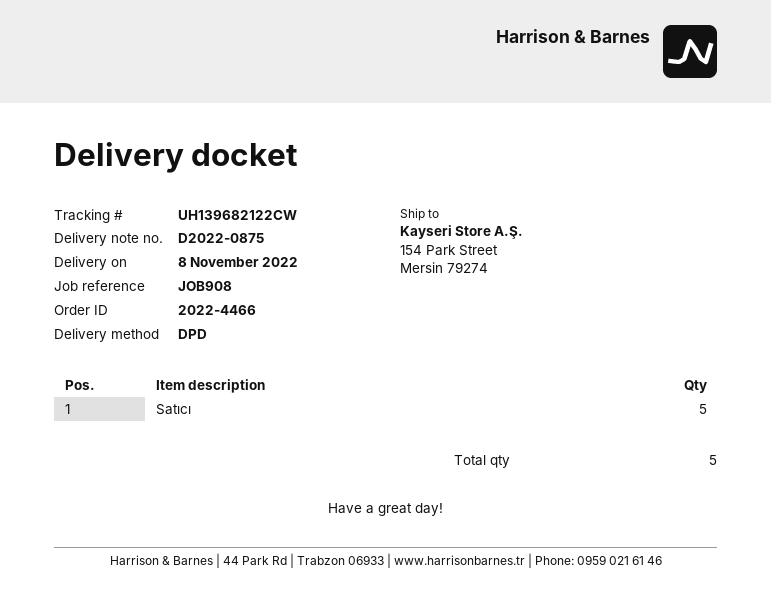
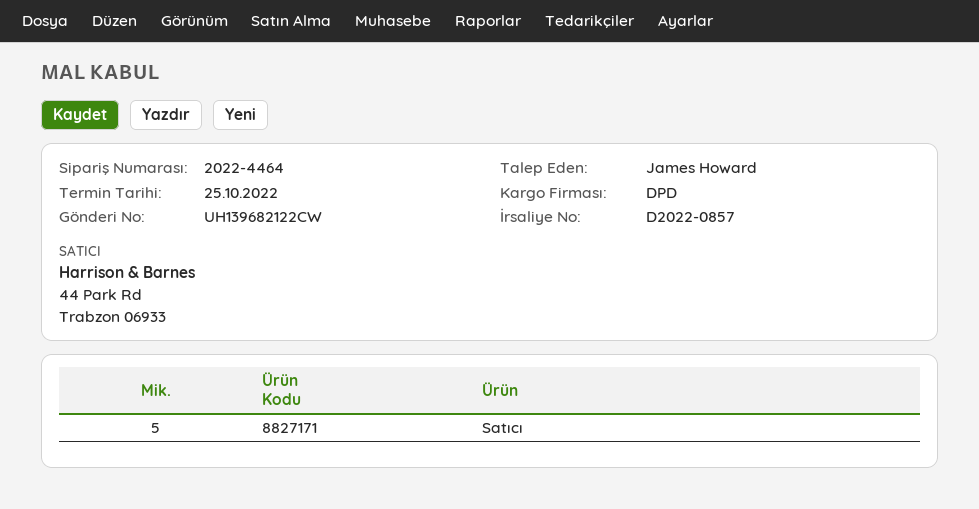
order number: 2022-4466 -> 2022-4464
delivery note number: D2022-0875 -> D2022-0857
delivery date: 2022-11-08 -> 2022-10-25

